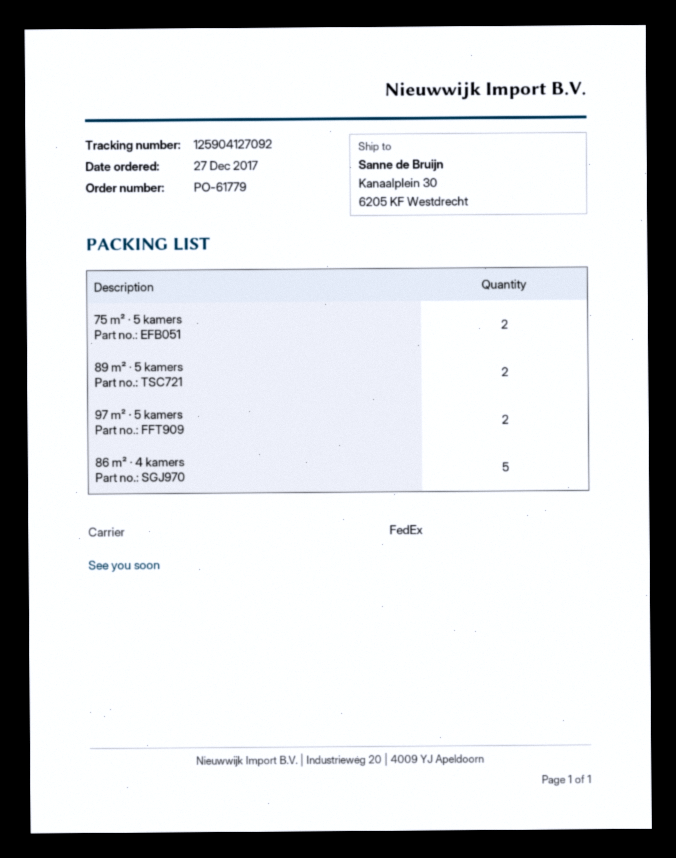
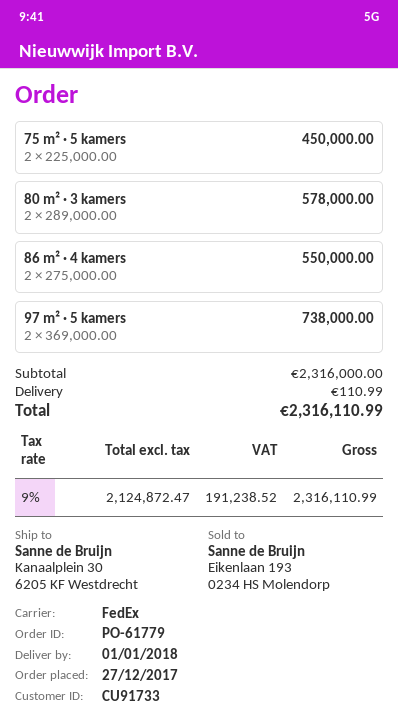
89 m² · 5 kamers: 2 -> none
86 m² · 4 kamers: 5 -> 2
80 m² · 3 kamers: none -> 2

